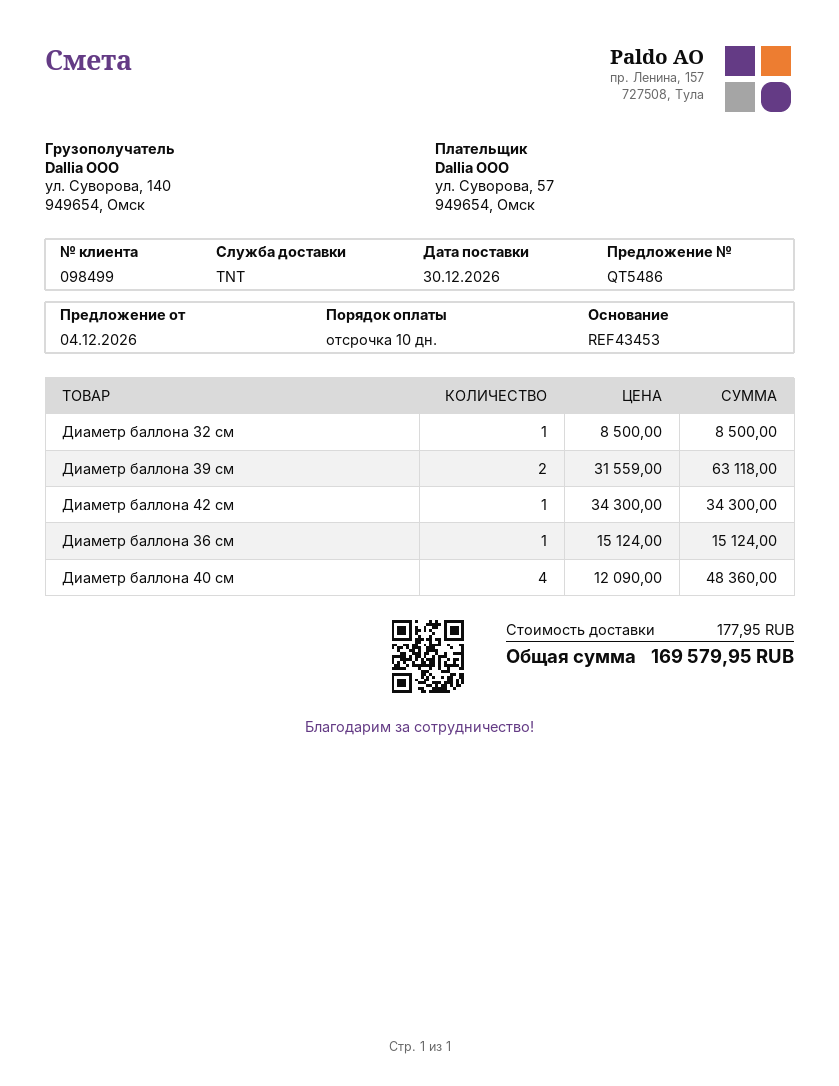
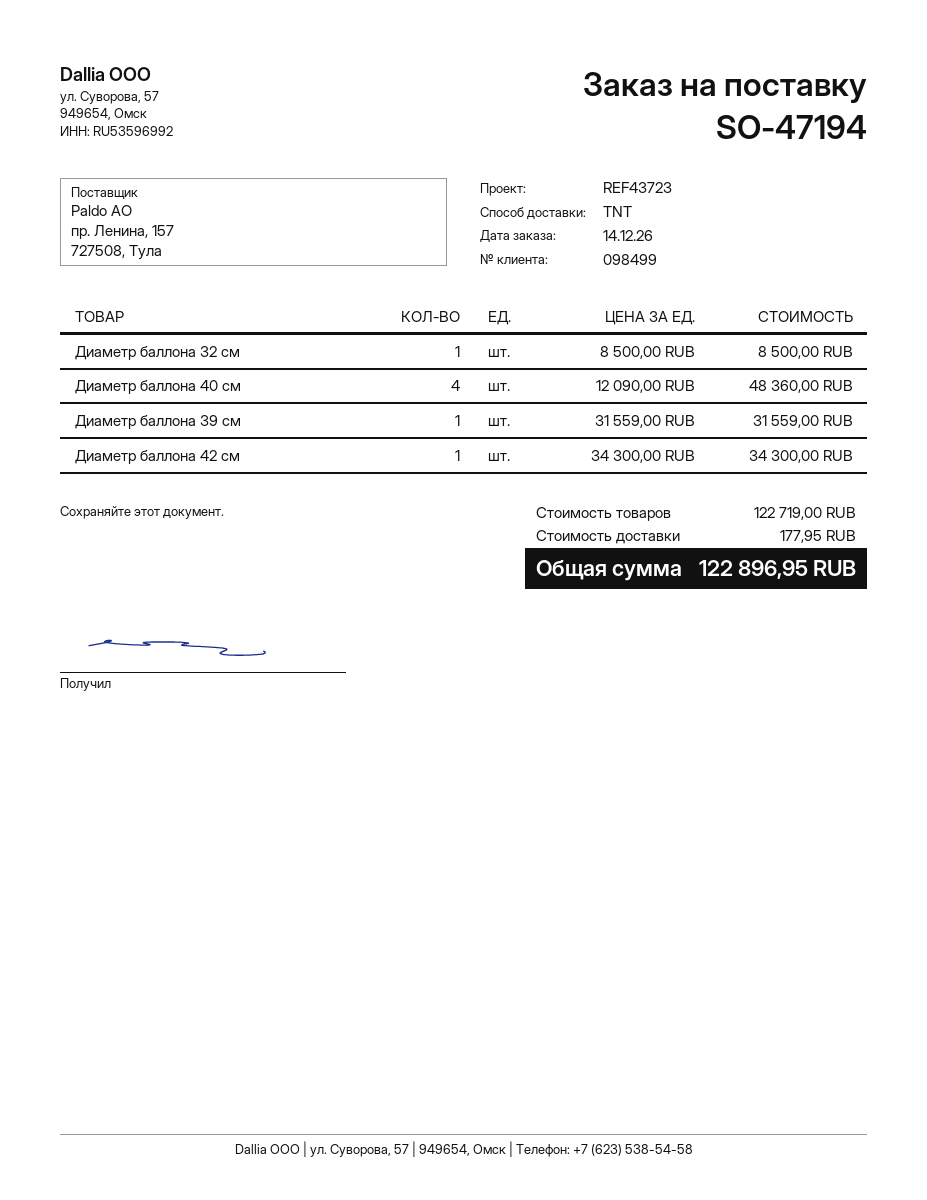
reference: REF43453 -> REF43723
Диаметр баллона 39 см: 2 x 31559.00 = 63118.00 -> 1 x 31559.00 = 31559.00
Диаметр баллона 36 см: 1 x 15124.00 = 15124.00 -> none
total: 169579.95 -> 122896.95

